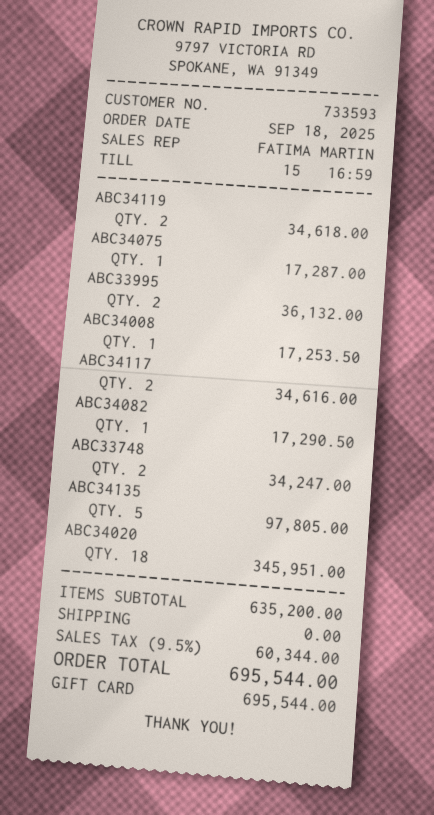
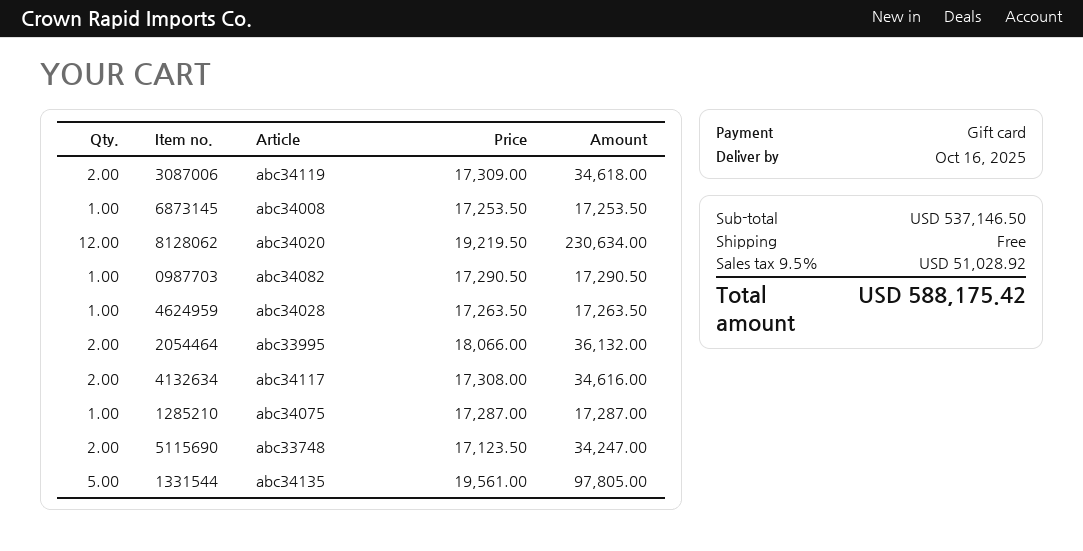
ABC34020: 18 for 345951.00 -> 12 for 230634.00
abc34028: none -> 1 for 17263.50
subtotal: 635200.00 -> 537146.50
tax: 9.5% = 60344.00 -> 9.5% = 51028.92
total: 695544.00 -> 588175.42

